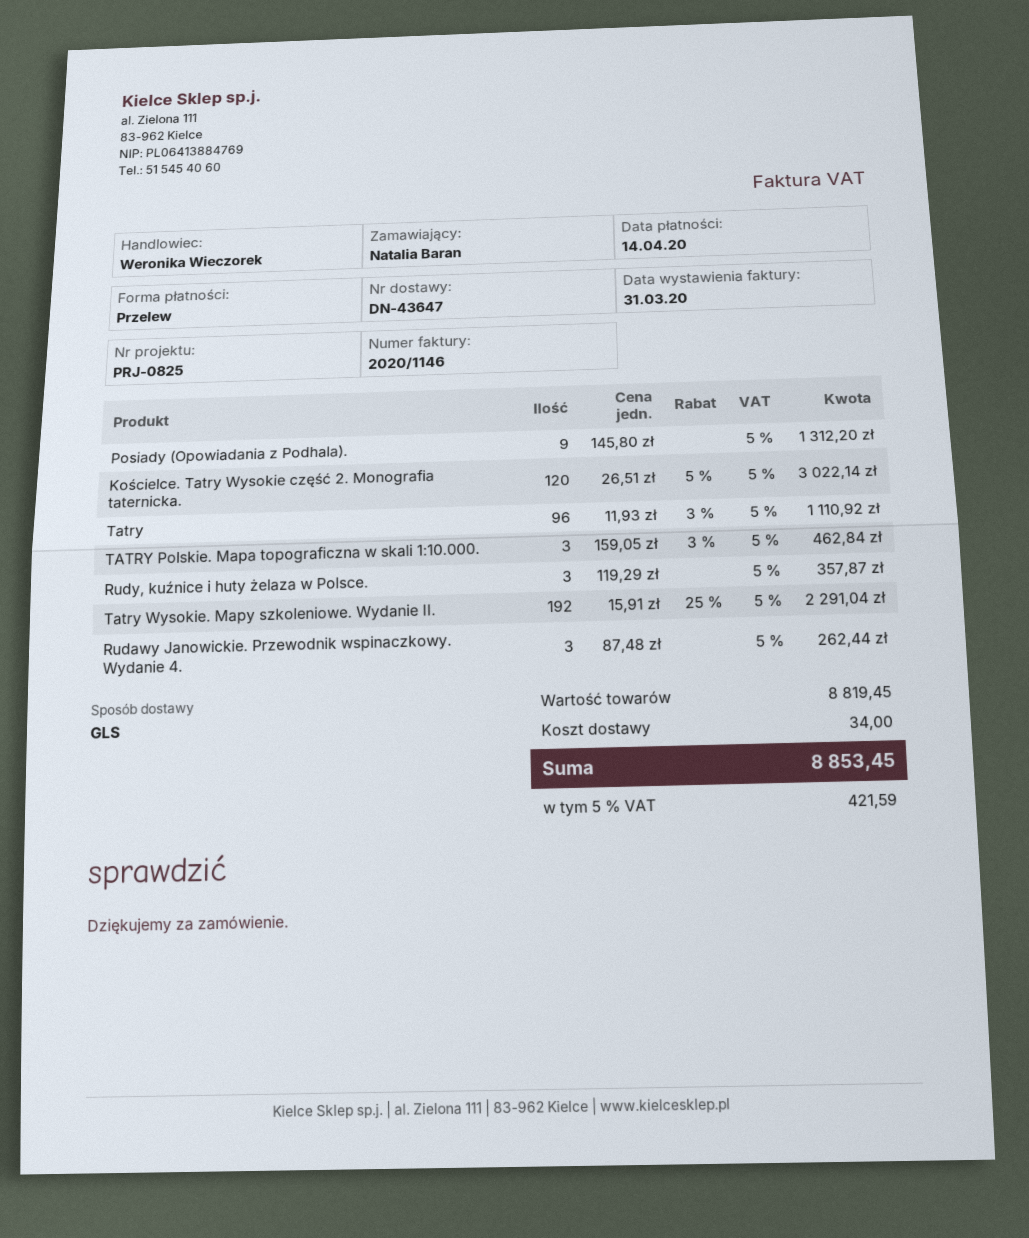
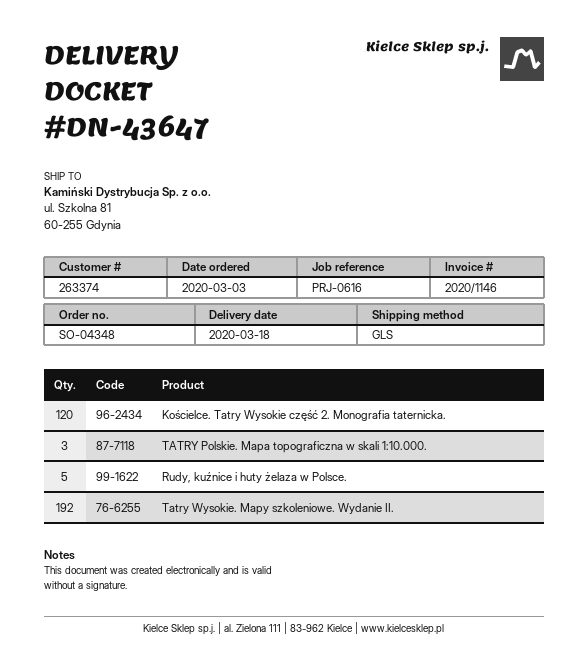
reference: PRJ-0825 -> PRJ-0616
Posiady (Opowiadania z Podhala).: 9 -> none
Tatry: 96 -> none
Rudy, kuźnice i huty żelaza w Polsce.: 3 -> 5
Rudawy Janowickie. Przewodnik wspinaczkowy. Wydanie 4.: 3 -> none

